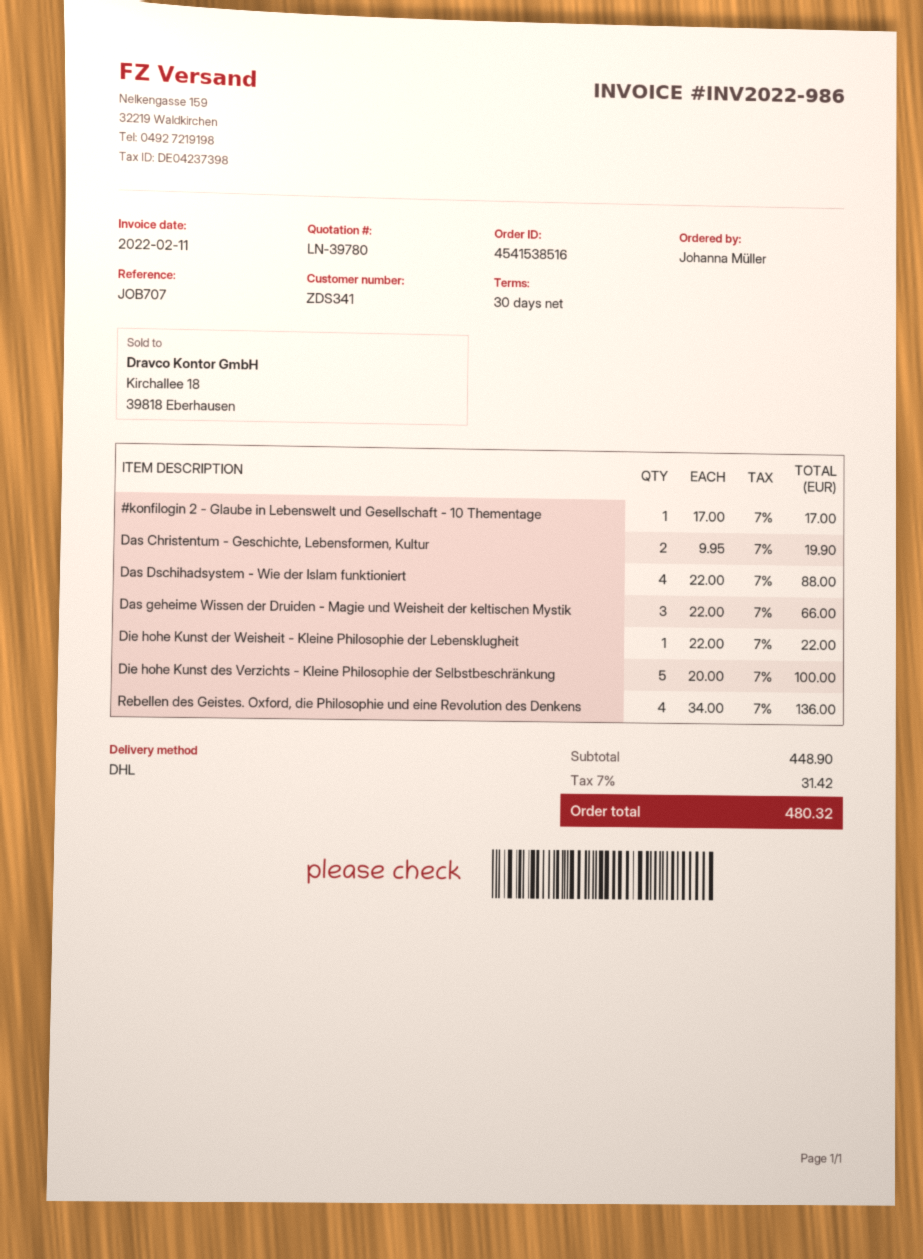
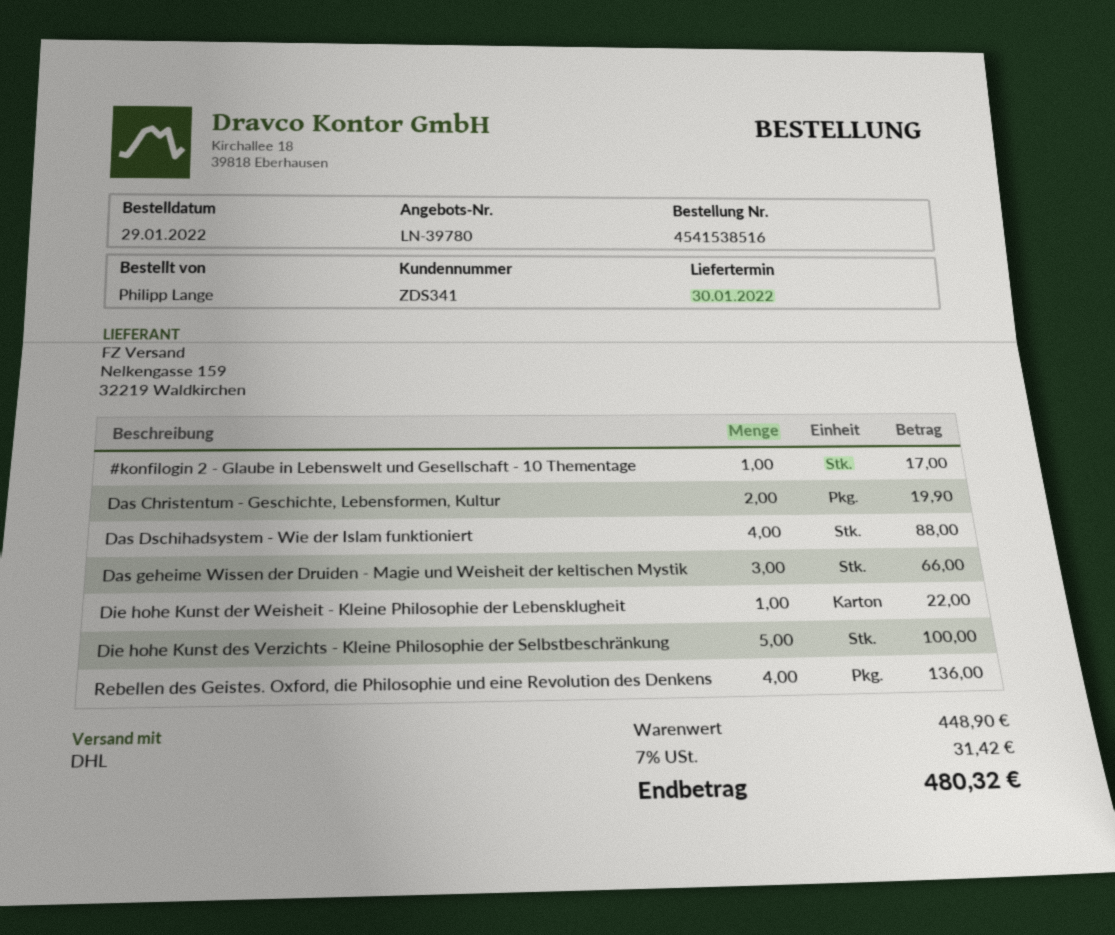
ordered by: Johanna Müller -> Philipp Lange

